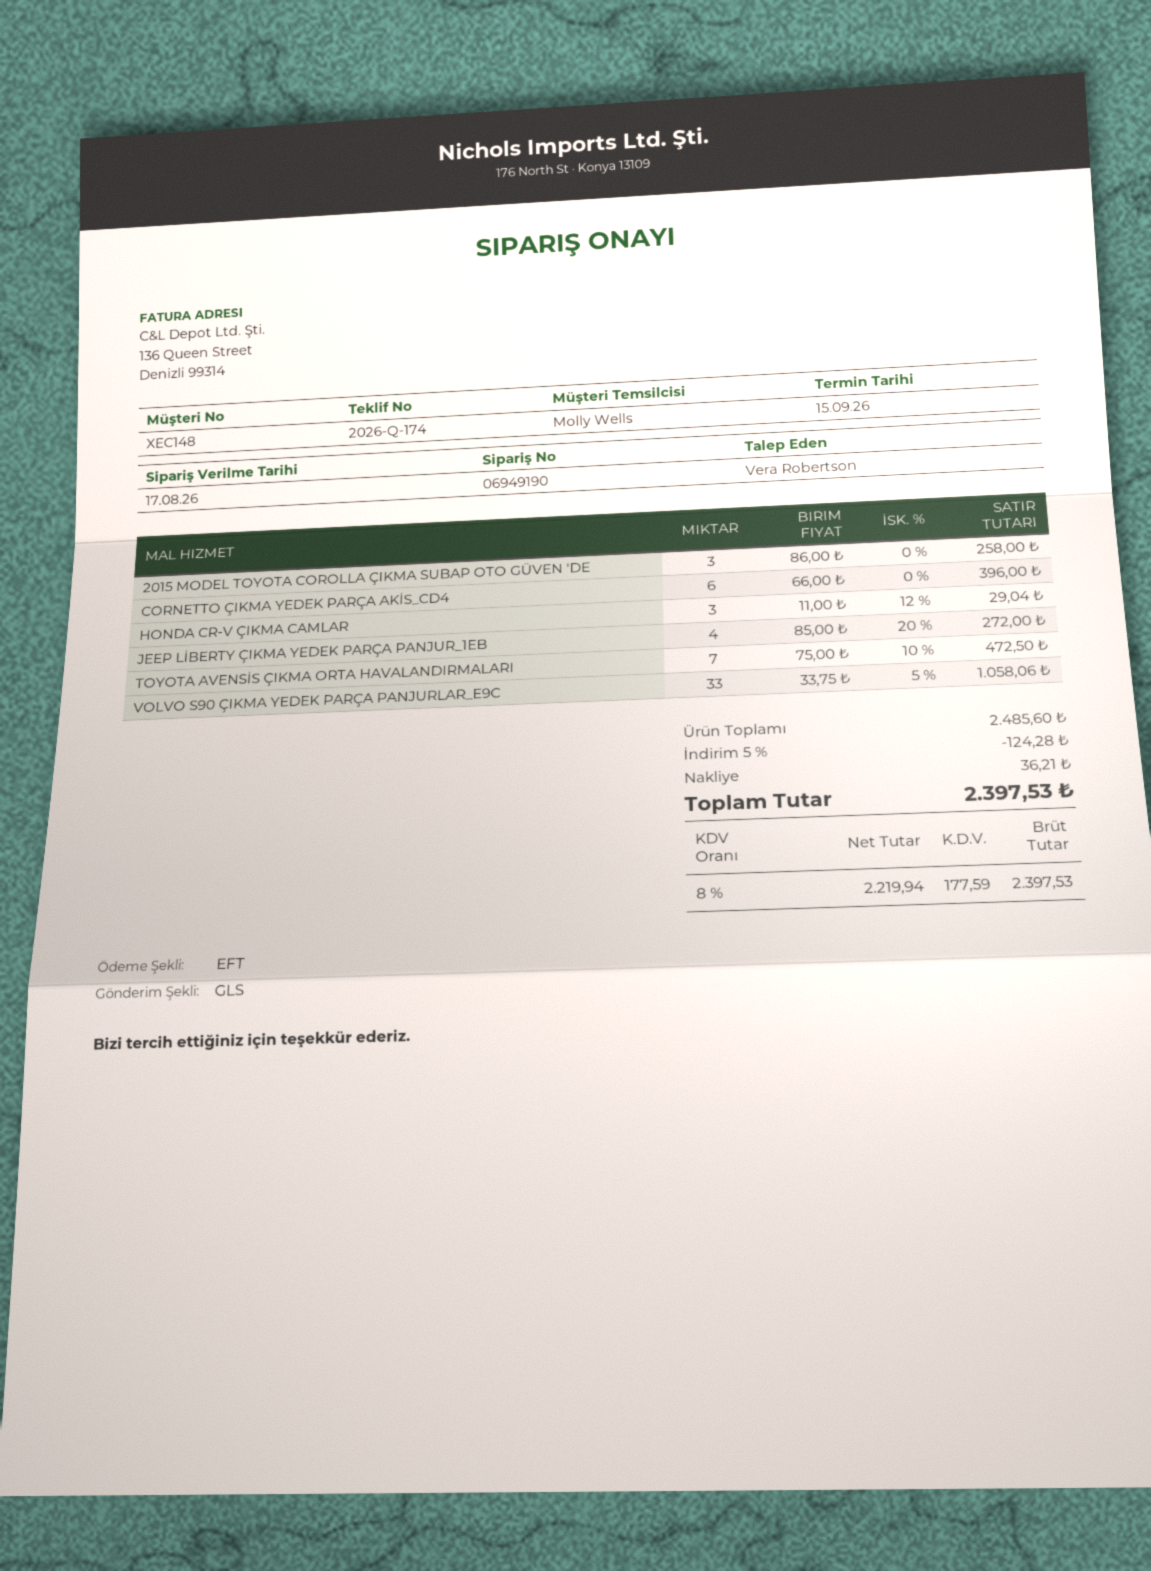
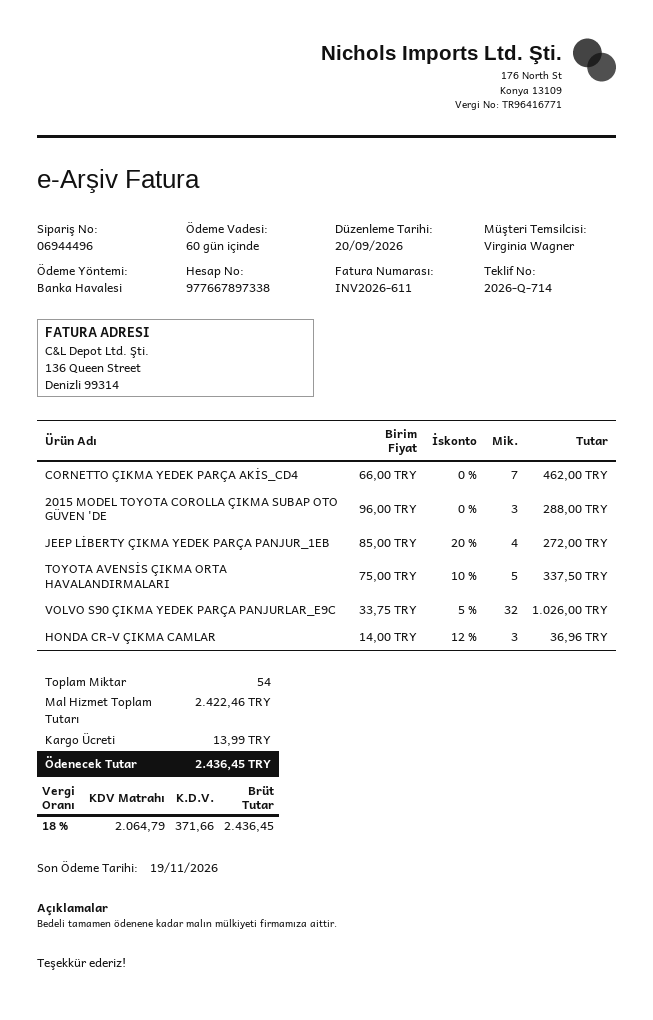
quote number: 2026-Q-174 -> 2026-Q-714
order number: 06949190 -> 06944496
sales rep: Molly Wells -> Virginia Wagner
2015 MODEL TOYOTA COROLLA ÇIKMA SUBAP OTO GÜVEN 'DE: 3 x 86.00 = 258.00 -> 3 x 96.00 = 288.00
CORNETTO ÇIKMA YEDEK PARÇA AKİS_CD4: 6 x 66.00 = 396.00 -> 7 x 66.00 = 462.00
HONDA CR-V ÇIKMA CAMLAR: 3 x 11.00 - 12% = 29.04 -> 3 x 14.00 - 12% = 36.96
TOYOTA AVENSİS ÇIKMA ORTA HAVALANDIRMALARI: 7 x 75.00 - 10% = 472.50 -> 5 x 75.00 - 10% = 337.50
VOLVO S90 ÇIKMA YEDEK PARÇA PANJURLAR_E9C: 33 x 33.75 - 5% = 1058.06 -> 32 x 33.75 - 5% = 1026.00
subtotal: 2485.60 -> 2422.46
discount: 5% = 124.28 -> none
shipping: 36.21 -> 13.99
net: 2219.94 -> 2064.79
tax: 8% = 177.59 -> 18% = 371.66
total: 2397.53 -> 2436.45

